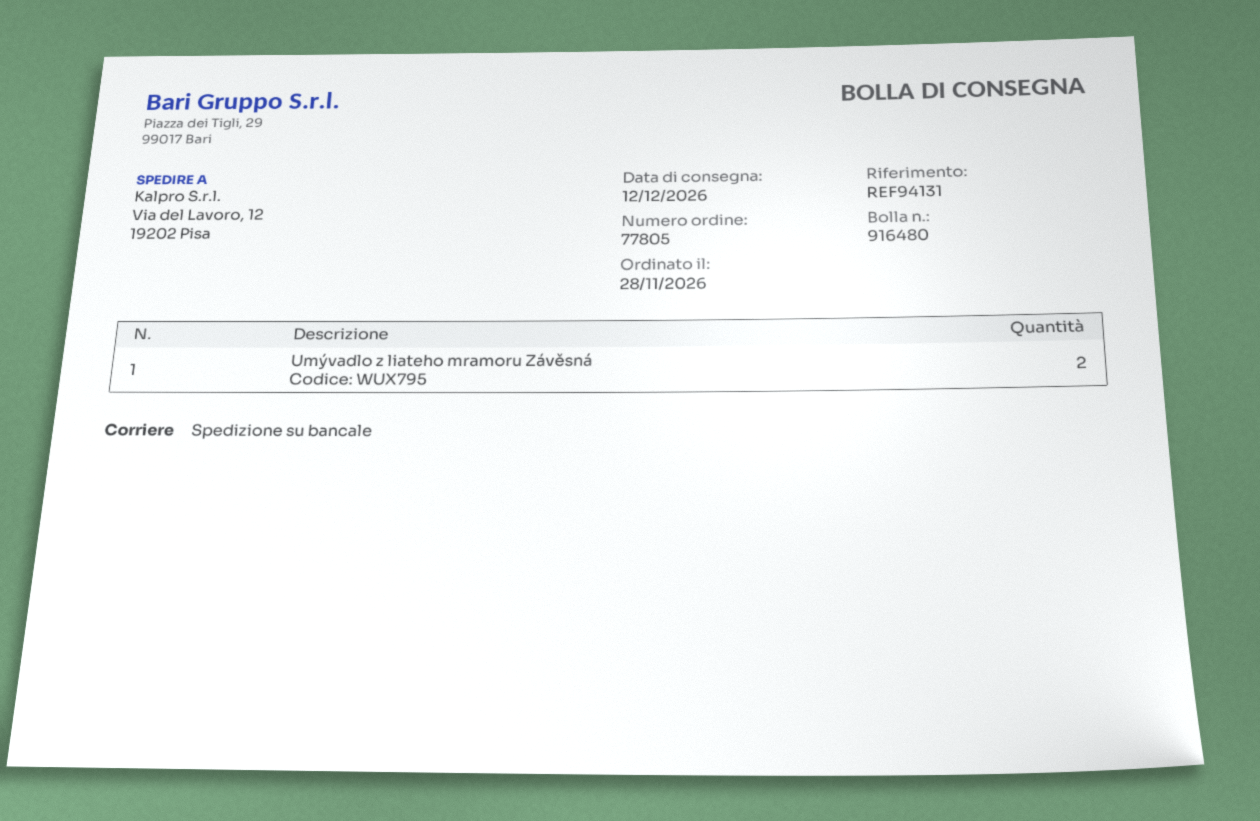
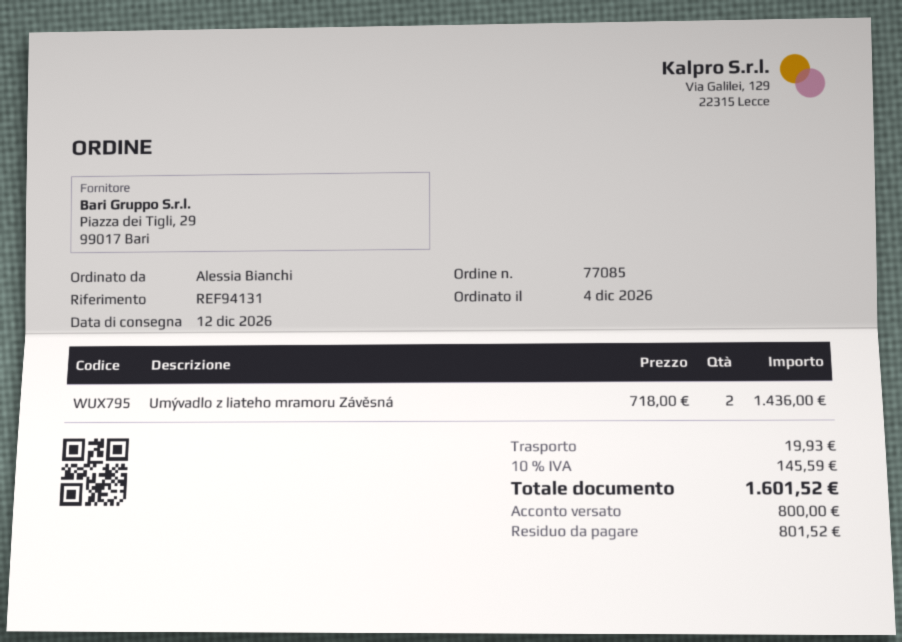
order number: 77805 -> 77085
order date: 2026-11-28 -> 2026-12-04

